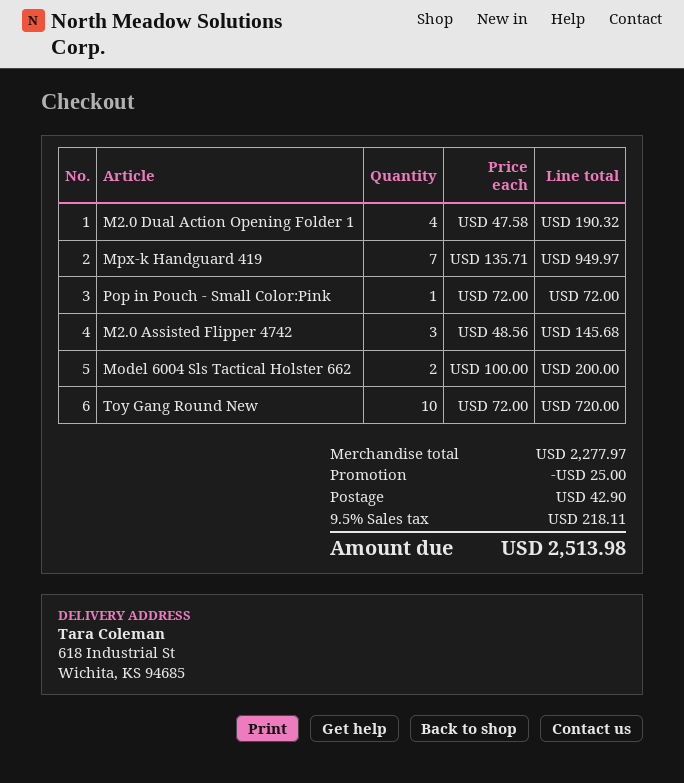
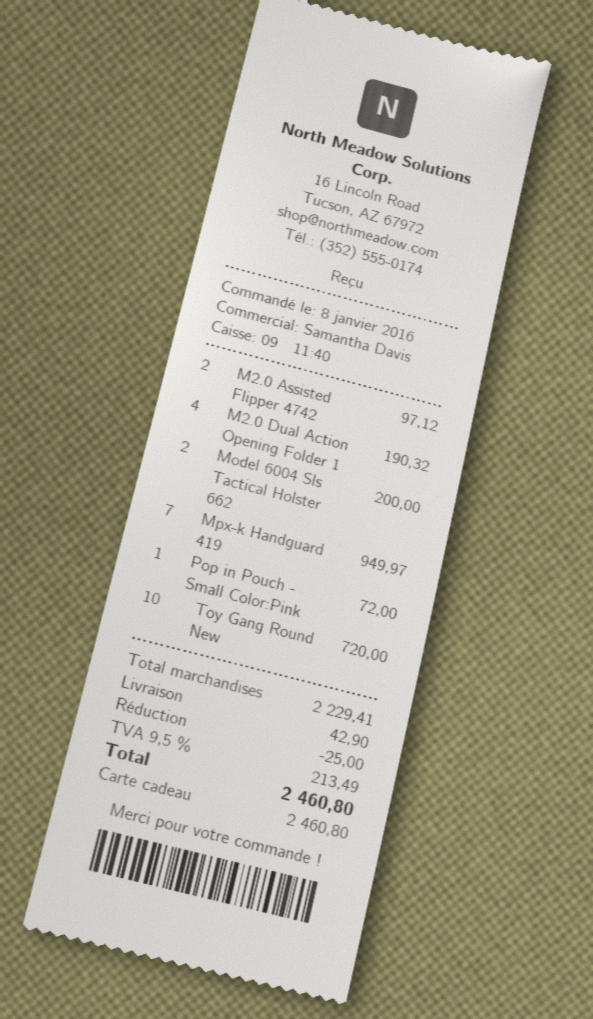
M2.0 Assisted Flipper 4742: 3 for 145.68 -> 2 for 97.12
subtotal: 2277.97 -> 2229.41
tax: 9.5% = 218.11 -> 9.5% = 213.49
total: 2513.98 -> 2460.80

